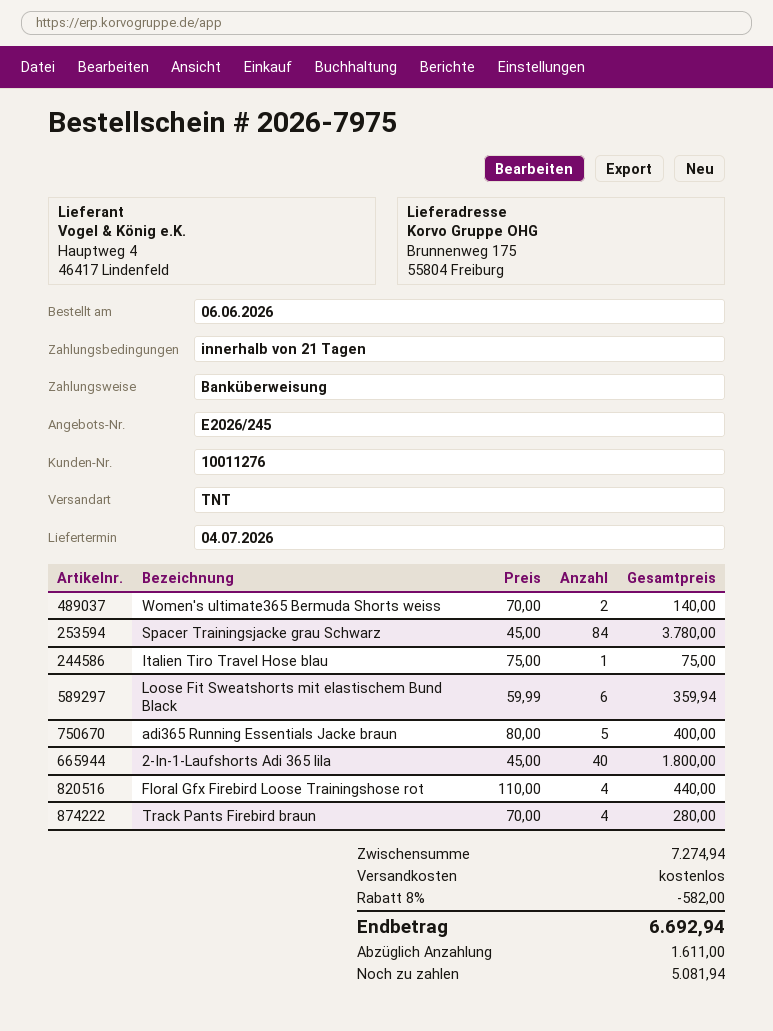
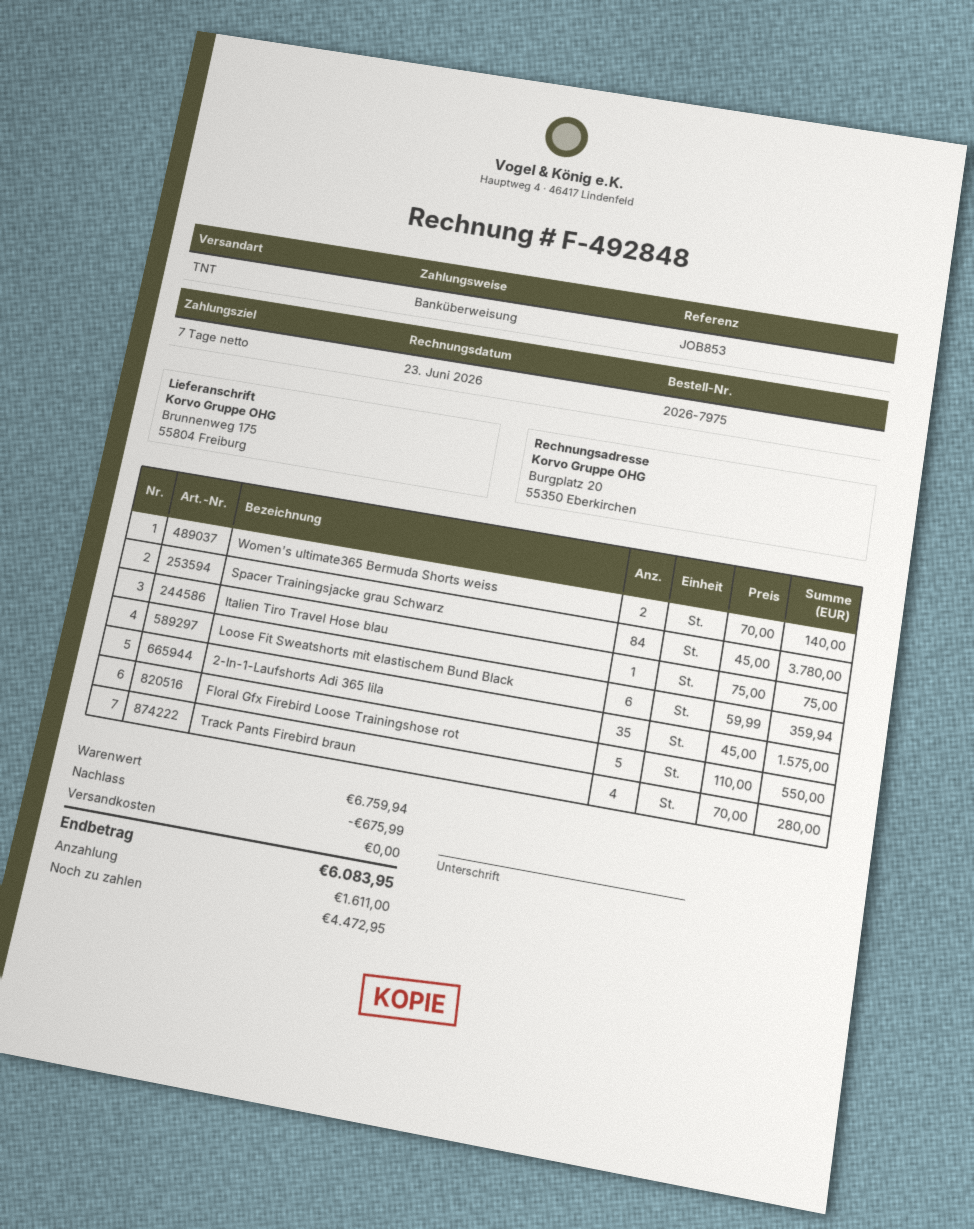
payment terms: 21 days -> 7 days
adi365 Running Essentials Jacke braun: 5 x 80.00 = 400.00 -> none
2-In-1-Laufshorts Adi 365 lila: 40 x 45.00 = 1800.00 -> 35 x 45.00 = 1575.00
Floral Gfx Firebird Loose Trainingshose rot: 4 x 110.00 = 440.00 -> 5 x 110.00 = 550.00
subtotal: 7274.94 -> 6759.94
discount: 582.00 -> 675.99
total: 6692.94 -> 6083.95
balance: 5081.94 -> 4472.95

